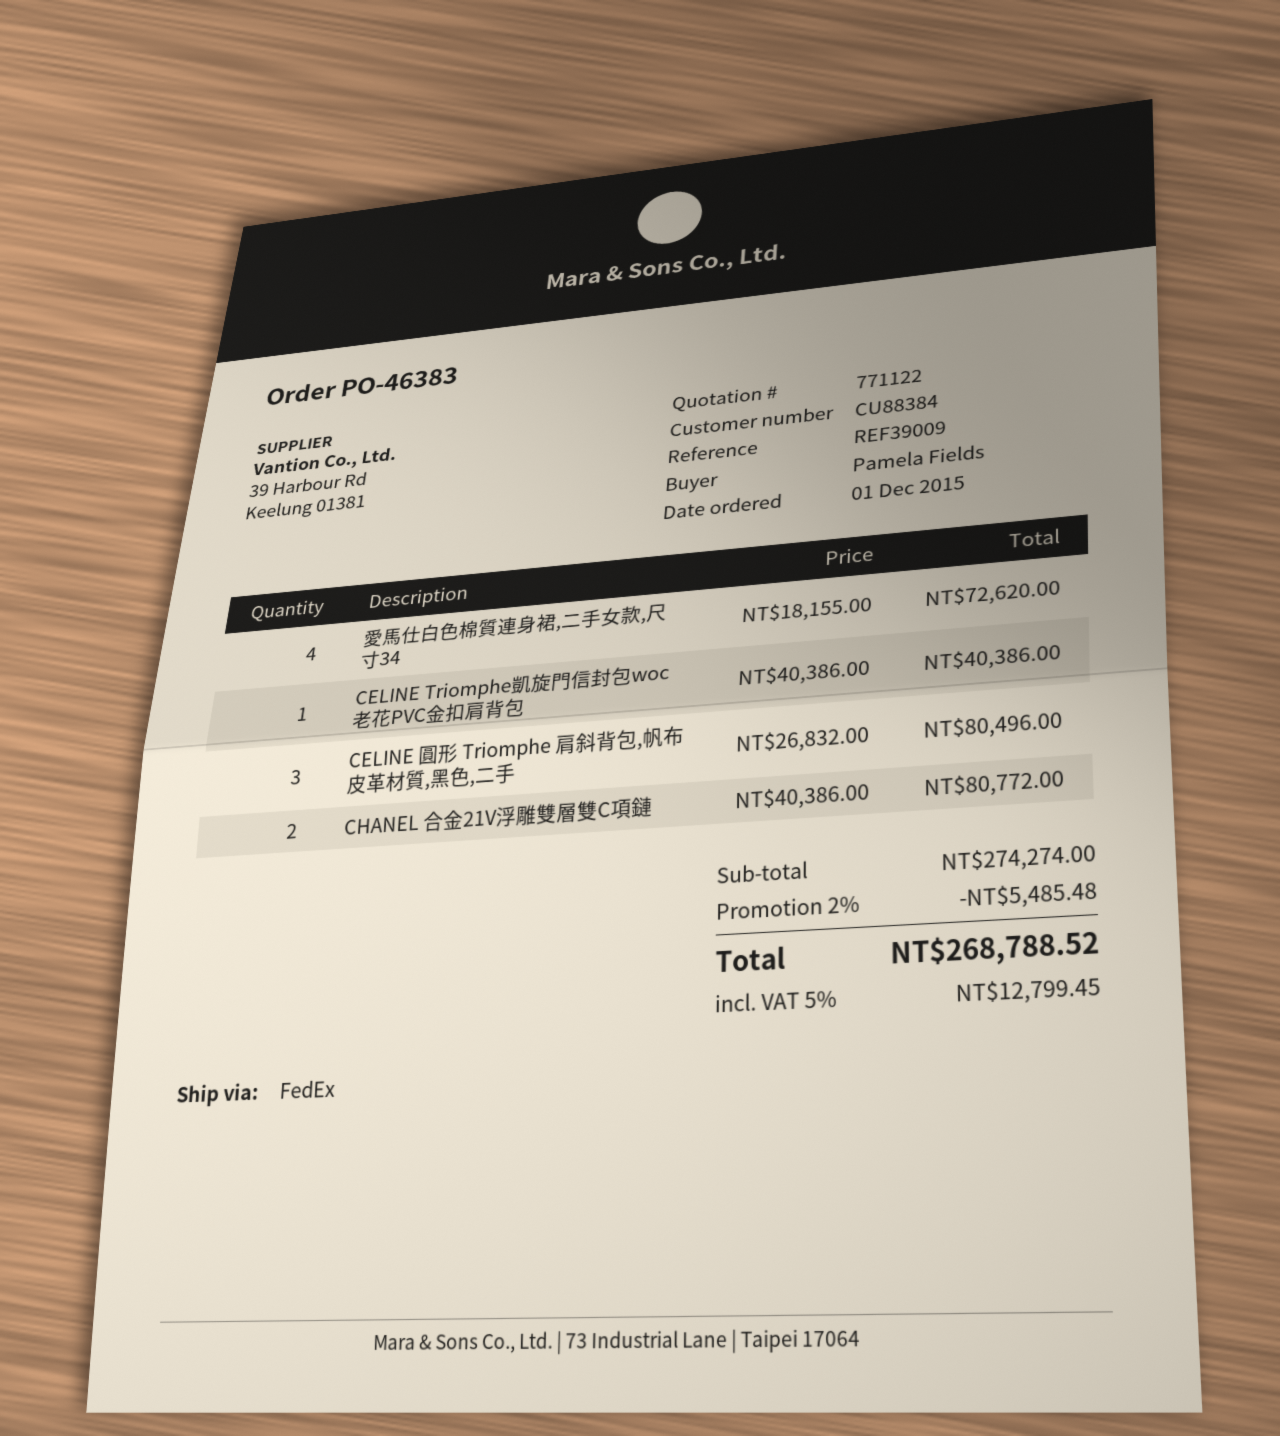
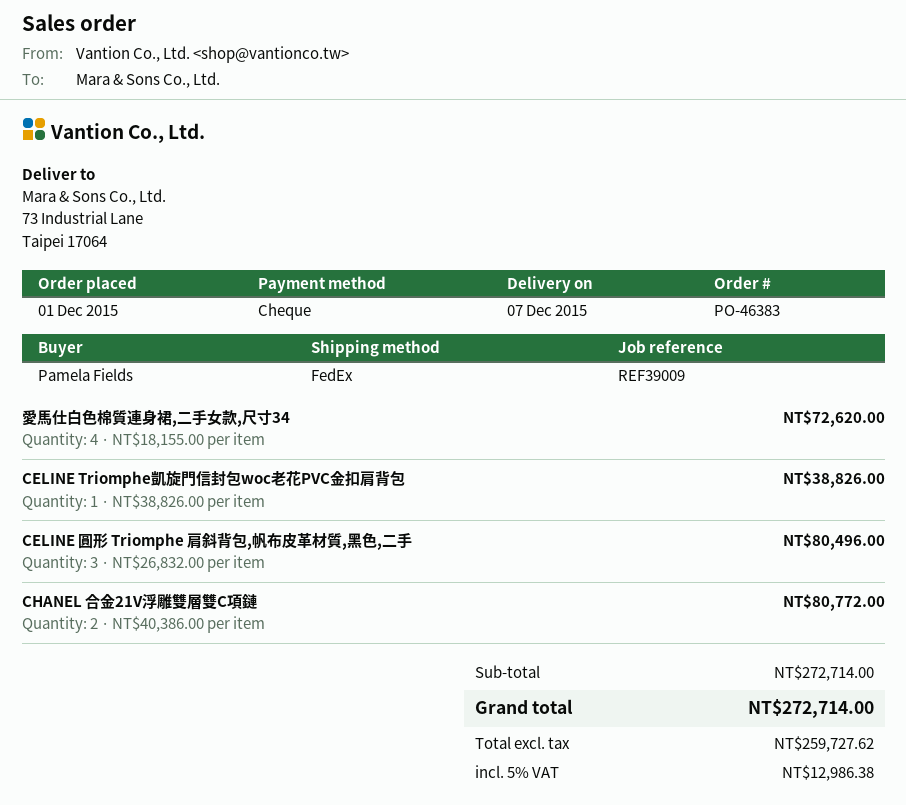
CELINE Triomphe凱旋門信封包woc老花PVC金扣肩背包: 1 x 40386.00 = 40386.00 -> 1 x 38826.00 = 38826.00
subtotal: 274274.00 -> 272714.00
discount: 2% = 5485.48 -> none
tax: 5% = 12799.45 -> 5% = 12986.38
total: 268788.52 -> 272714.00

